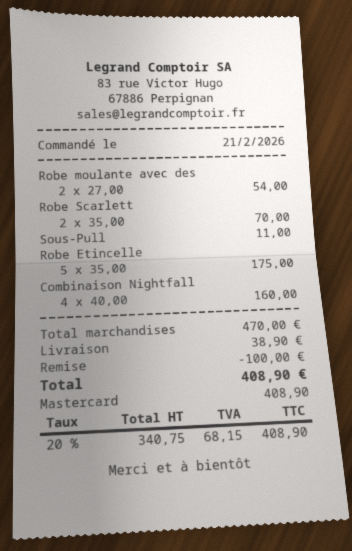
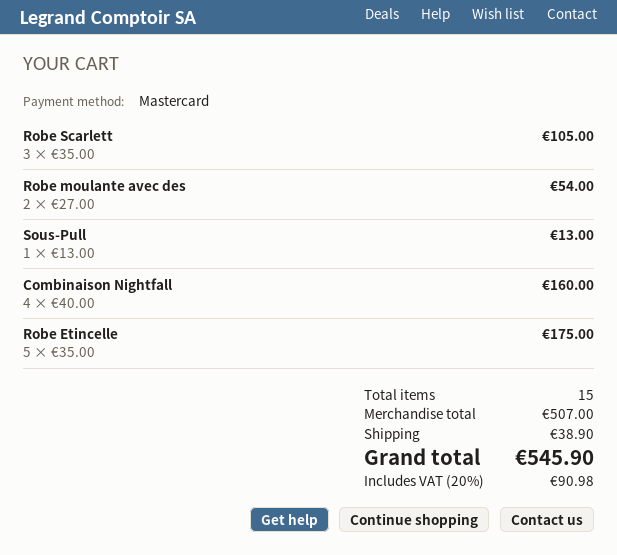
Robe Scarlett: 2 x 35.00 = 70.00 -> 3 x 35.00 = 105.00
Sous-Pull: 1 x 11.00 = 11.00 -> 1 x 13.00 = 13.00
subtotal: 470.00 -> 507.00
discount: 100.00 -> none
tax: 20% = 68.15 -> 20% = 90.98
total: 408.90 -> 545.90

